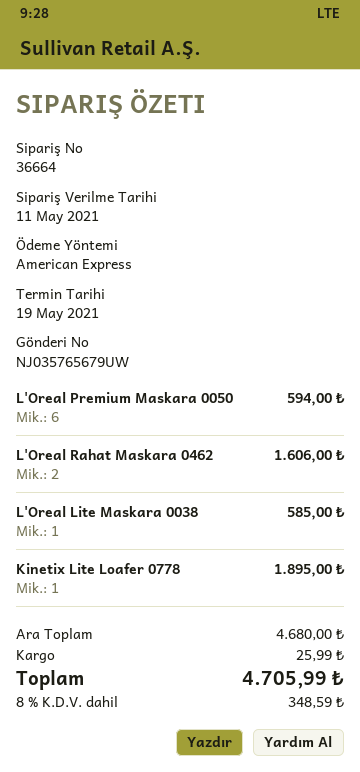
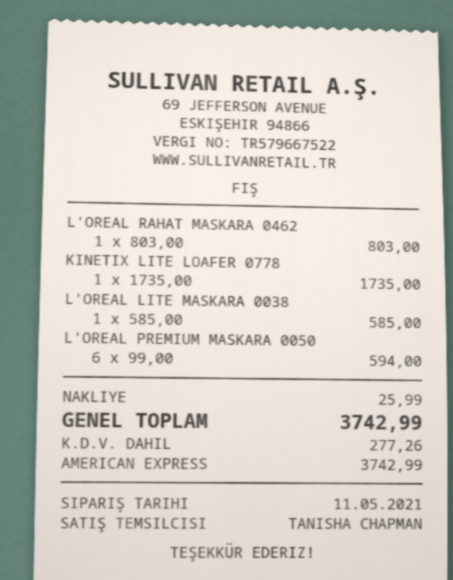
L'Oreal Rahat Maskara 0462: 2 for 1606.00 -> 1 for 803.00
Kinetix Lite Loafer 0778: 1 for 1895.00 -> 1 for 1735.00
tax: 348.59 -> 277.26
total: 4705.99 -> 3742.99

